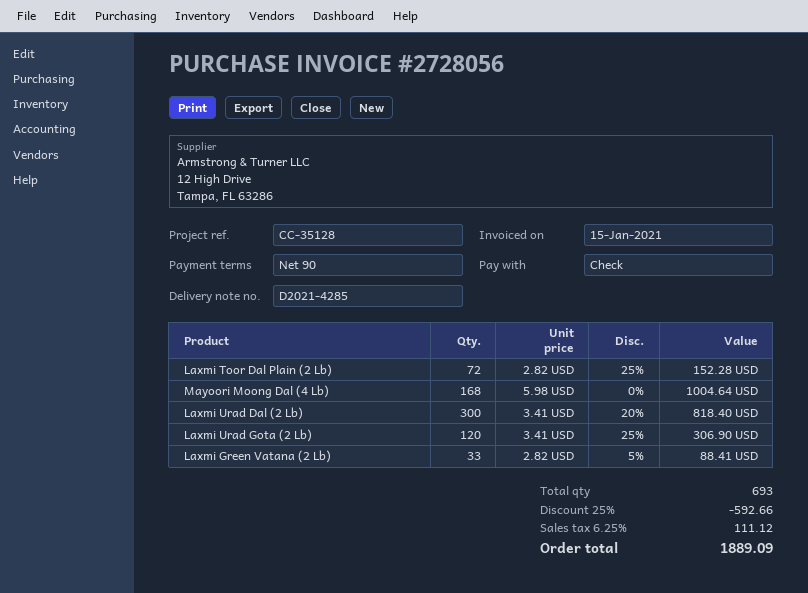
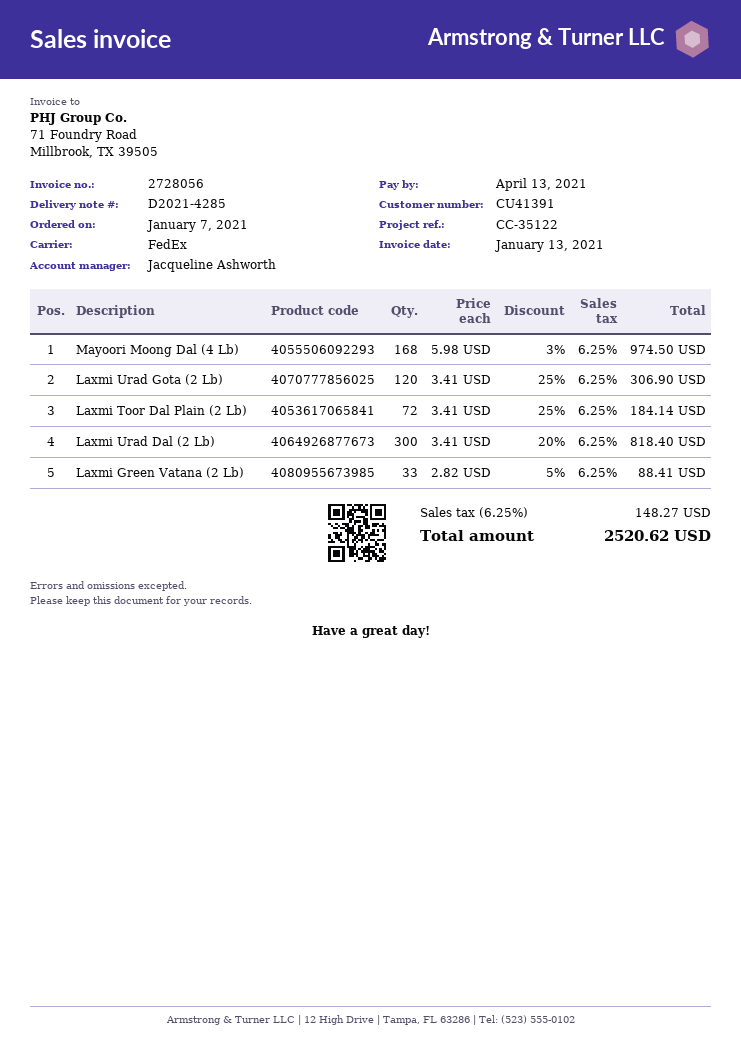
invoice date: 2021-01-15 -> 2021-01-13
reference: CC-35128 -> CC-35122
Laxmi Toor Dal Plain (2 Lb): 72 x 2.82 - 25% = 152.28 -> 72 x 3.41 - 25% = 184.14
Mayoori Moong Dal (4 Lb): 168 x 5.98 = 1004.64 -> 168 x 5.98 - 3% = 974.50
discount: 25% = 592.66 -> none
tax: 6.25% = 111.12 -> 6.25% = 148.27
total: 1889.09 -> 2520.62

